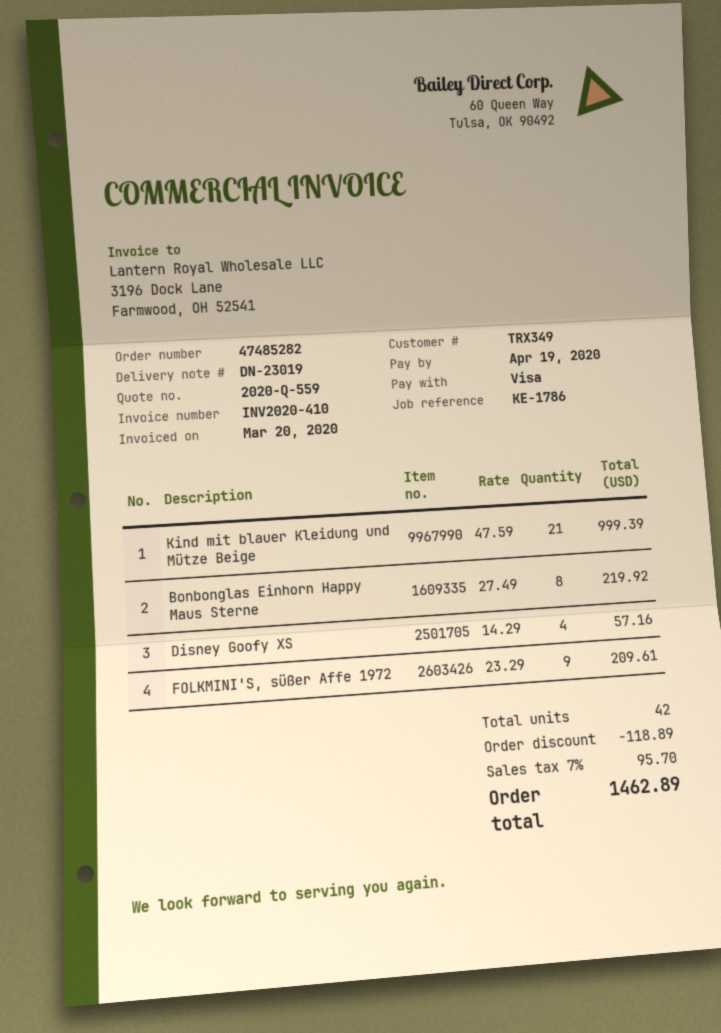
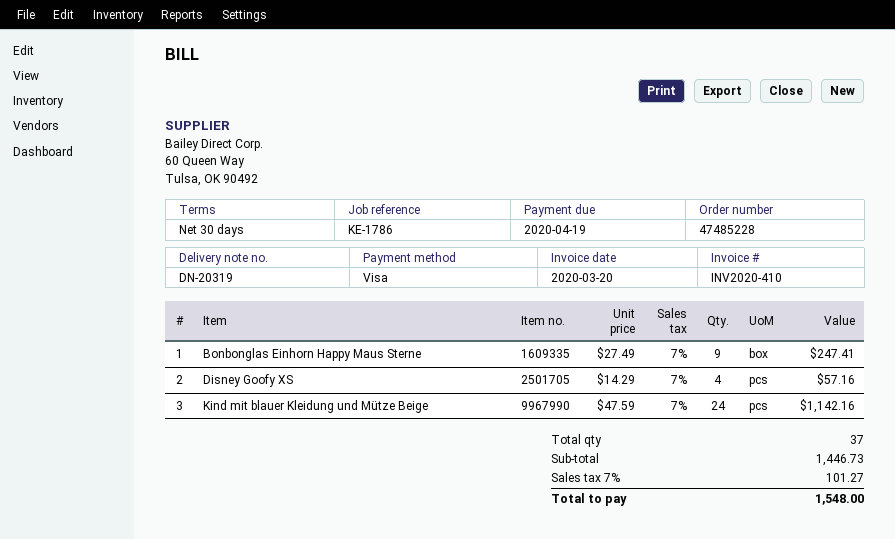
order number: 47485282 -> 47485228
delivery note number: DN-23019 -> DN-20319
Kind mit blauer Kleidung und Mütze Beige: 21 x 47.59 = 999.39 -> 24 x 47.59 = 1142.16
Bonbonglas Einhorn Happy Maus Sterne: 8 x 27.49 = 219.92 -> 9 x 27.49 = 247.41
FOLKMINI'S, süßer Affe 1972: 9 x 23.29 = 209.61 -> none
total quantity: 42 -> 37
discount: 118.89 -> none
tax: 7% = 95.70 -> 7% = 101.27
total: 1462.89 -> 1548.00

